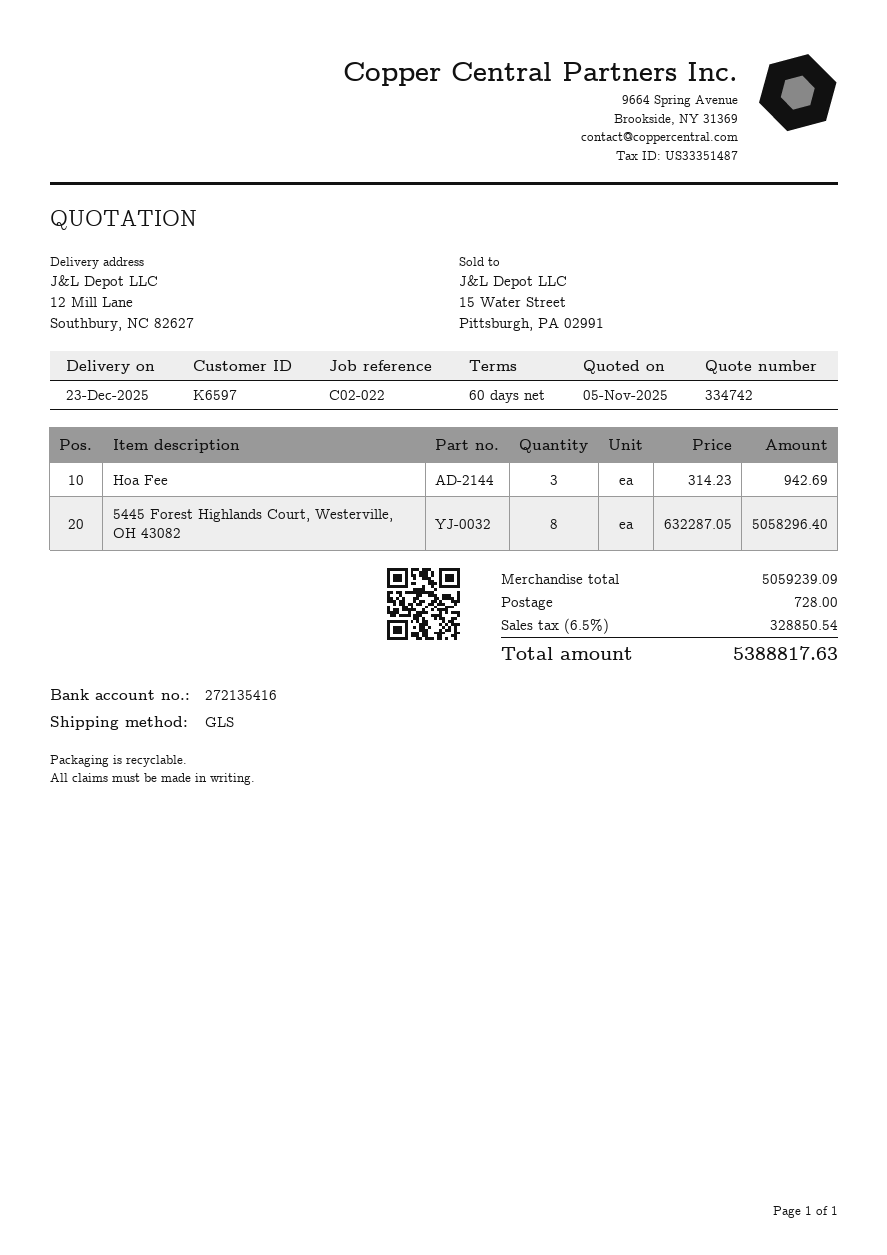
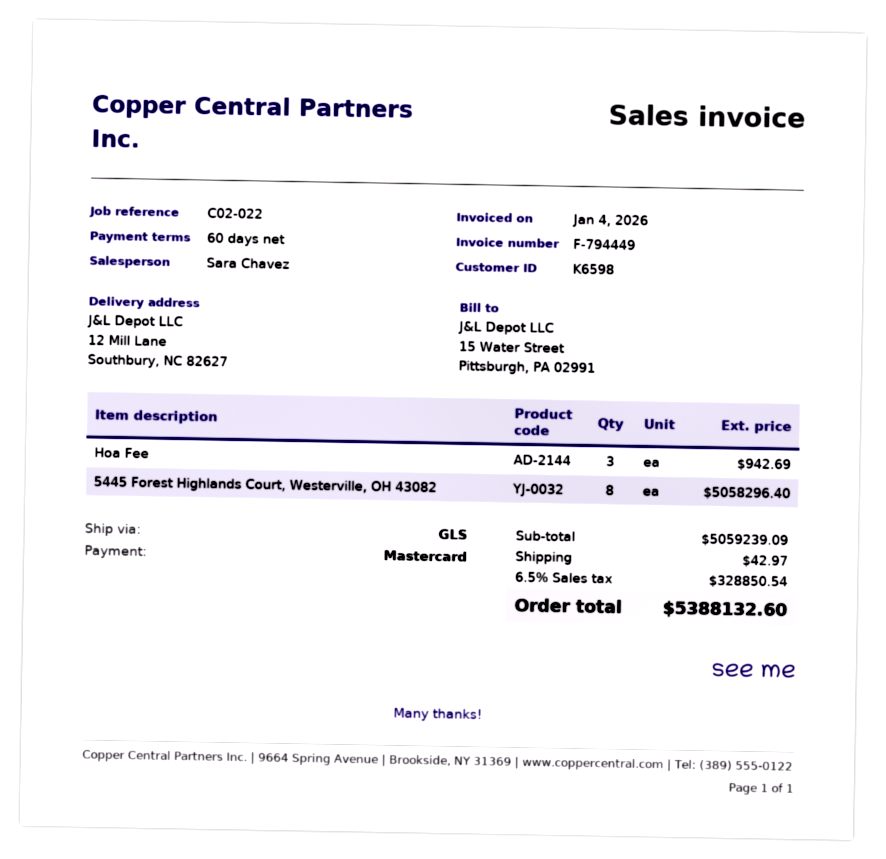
customer number: K6597 -> K6598
shipping: 728.00 -> 42.97
total: 5388817.63 -> 5388132.60

